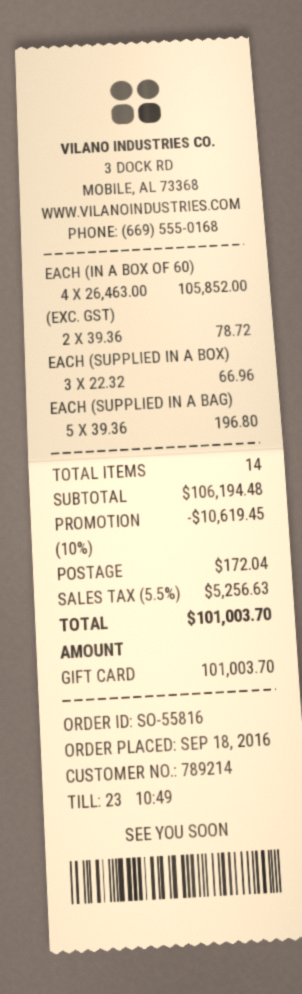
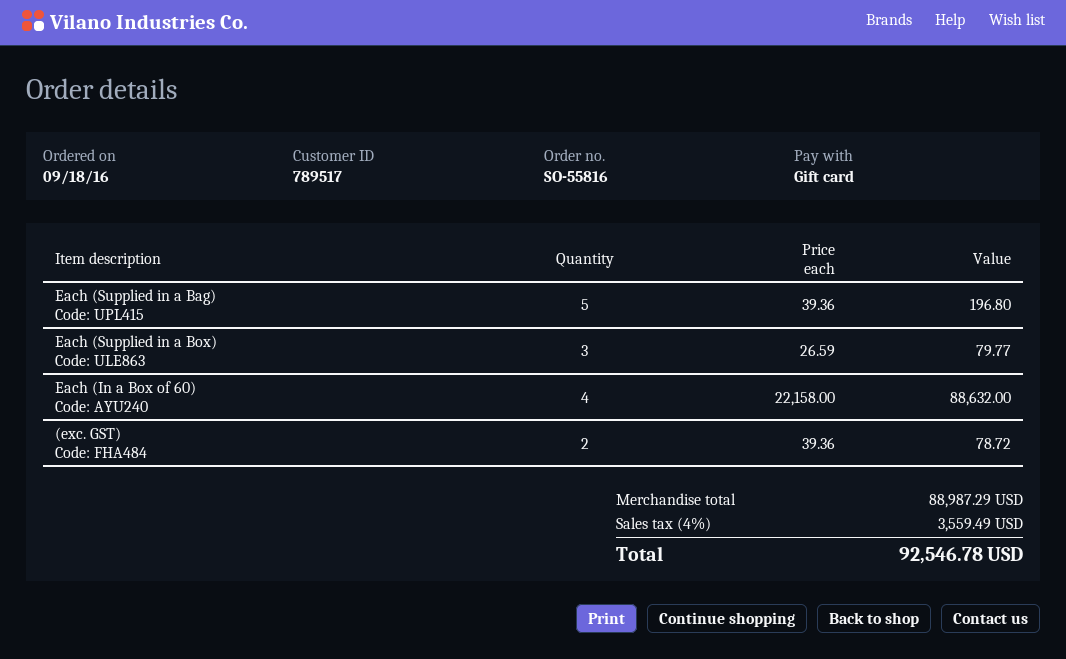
customer number: 789214 -> 789517
EACH (IN A BOX OF 60): 4 x 26463.00 = 105852.00 -> 4 x 22158.00 = 88632.00
EACH (SUPPLIED IN A BOX): 3 x 22.32 = 66.96 -> 3 x 26.59 = 79.77
subtotal: 106194.48 -> 88987.29
discount: 10% = 10619.45 -> none
shipping: 172.04 -> none
tax: 5.5% = 5256.63 -> 4% = 3559.49
total: 101003.70 -> 92546.78

